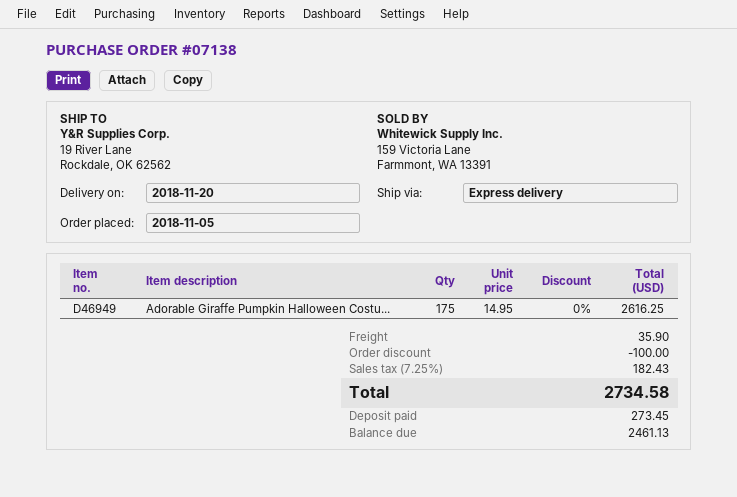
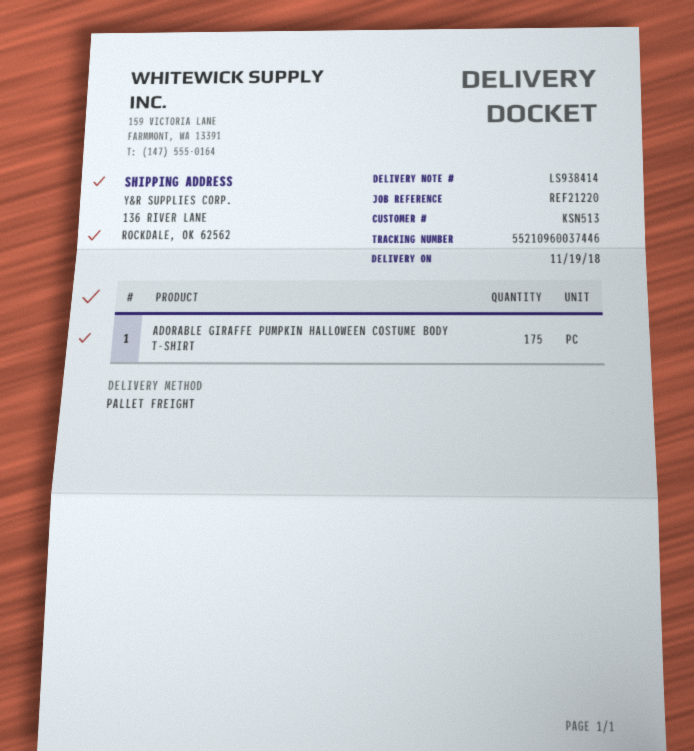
delivery date: 2018-11-20 -> 2018-11-19
shipping method: express -> pallet freight
ship to: 19 River Lane, Rockdale, OK 62562 -> 136 RIVER LANE, ROCKDALE, OK 62562

